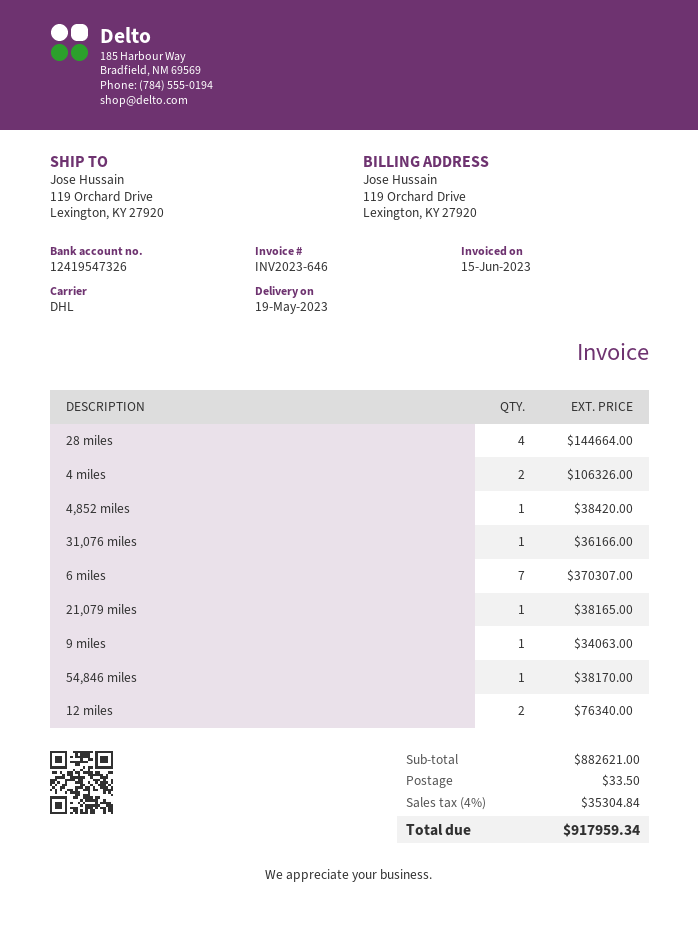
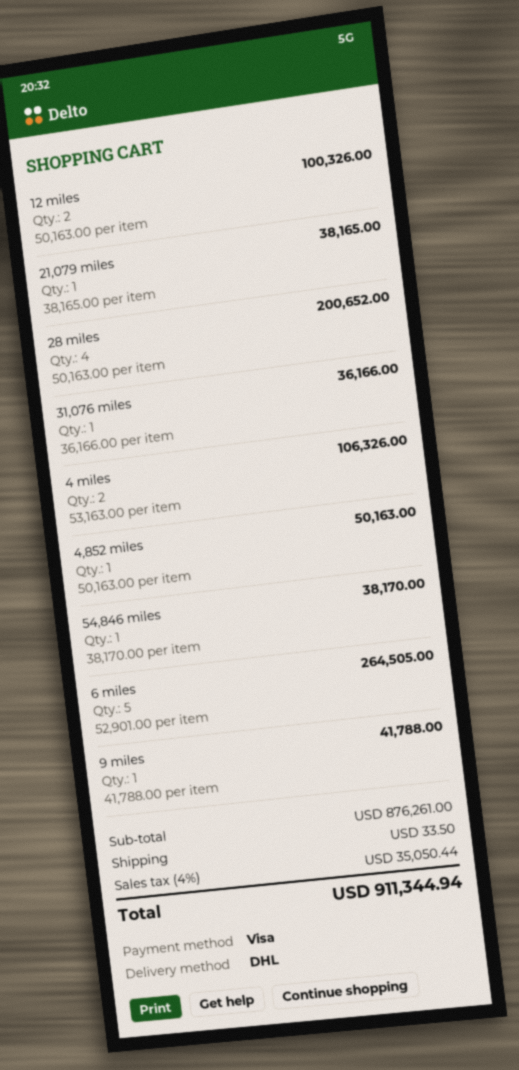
28 miles: 4 for 144664.00 -> 4 for 200652.00
4,852 miles: 1 for 38420.00 -> 1 for 50163.00
6 miles: 7 for 370307.00 -> 5 for 264505.00
9 miles: 1 for 34063.00 -> 1 for 41788.00
12 miles: 2 for 76340.00 -> 2 for 100326.00
subtotal: 882621.00 -> 876261.00
tax: 4% = 35304.84 -> 4% = 35050.44
total: 917959.34 -> 911344.94

